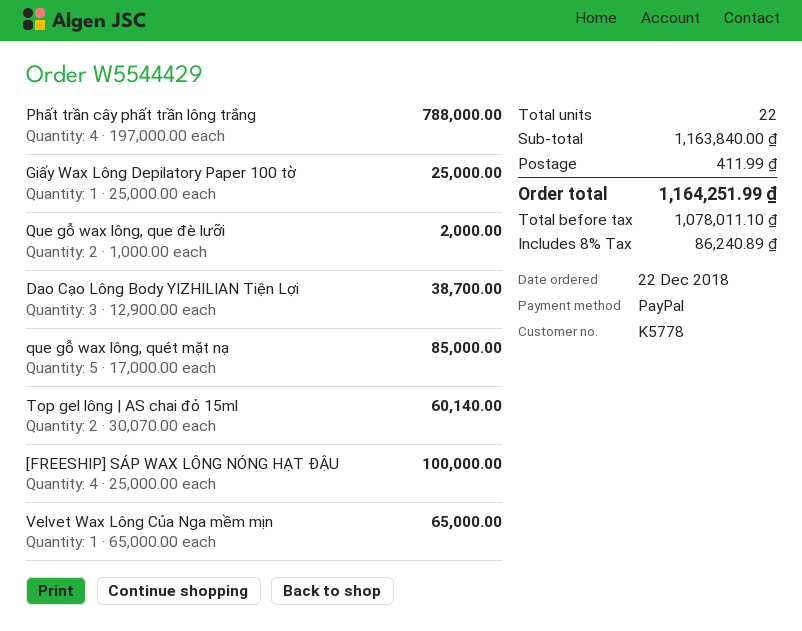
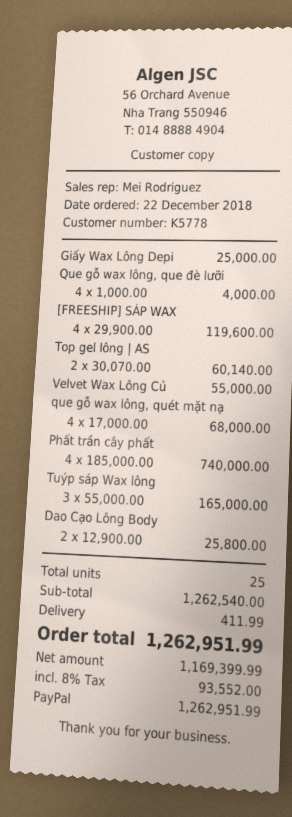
Phất trần cây phất trần lông trắng: 4 x 197000.00 = 788000.00 -> 4 x 185000.00 = 740000.00
Que gỗ wax lông, que đè lưỡi: 2 x 1000.00 = 2000.00 -> 4 x 1000.00 = 4000.00
Dao Cạo Lông Body YIZHILIAN Tiện Lợi: 3 x 12900.00 = 38700.00 -> 2 x 12900.00 = 25800.00
que gỗ wax lông, quét mặt nạ: 5 x 17000.00 = 85000.00 -> 4 x 17000.00 = 68000.00
[FREESHIP] SÁP WAX LÔNG NÓNG HẠT ĐẬU: 4 x 25000.00 = 100000.00 -> 4 x 29900.00 = 119600.00
Velvet Wax Lông Của Nga mềm mịn: 1 x 65000.00 = 65000.00 -> 1 x 55000.00 = 55000.00
Tuýp sáp Wax lông: none -> 3 x 55000.00 = 165000.00
total quantity: 22 -> 25
subtotal: 1163840.00 -> 1262540.00
net: 1078011.10 -> 1169399.99
tax: 8% = 86240.89 -> 8% = 93552.00
total: 1164251.99 -> 1262951.99

